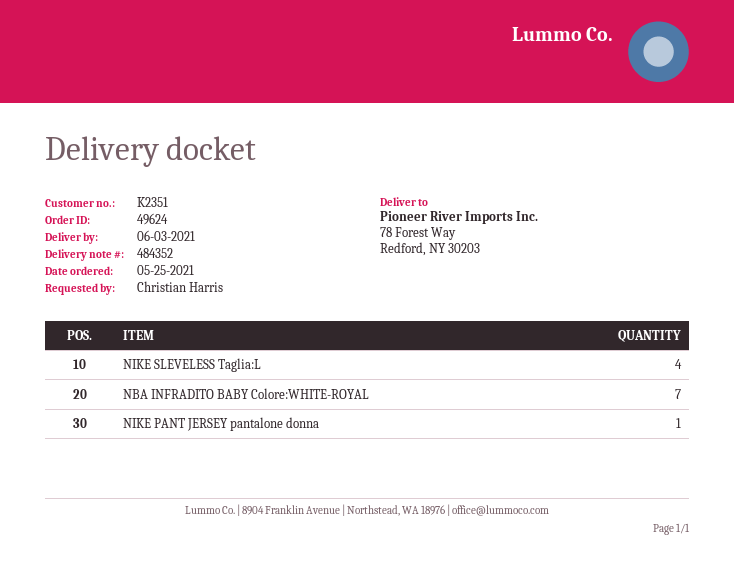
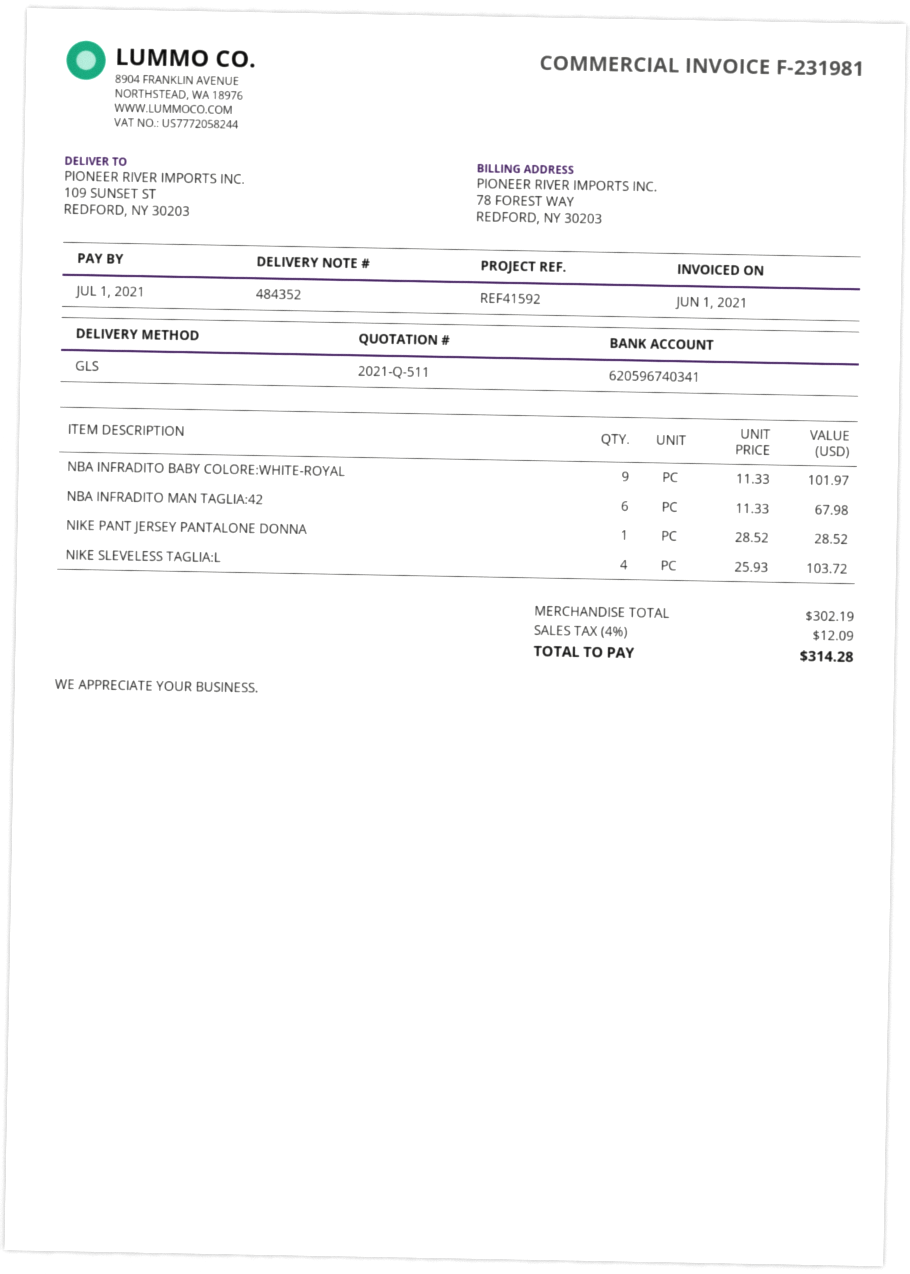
ship to: 78 Forest Way, Redford, NY 30203 -> 109 SUNSET ST, REDFORD, NY 30203
NBA INFRADITO BABY Colore:WHITE-ROYAL: 7 -> 9
NBA INFRADITO MAN TAGLIA:42: none -> 6

